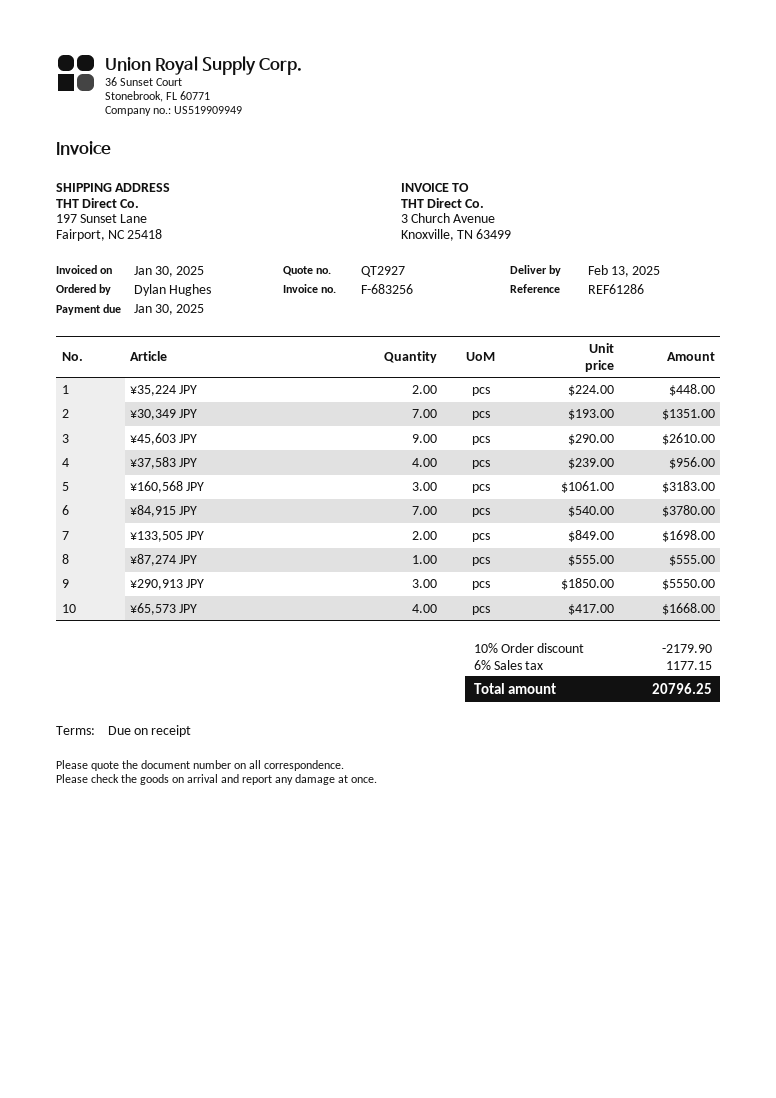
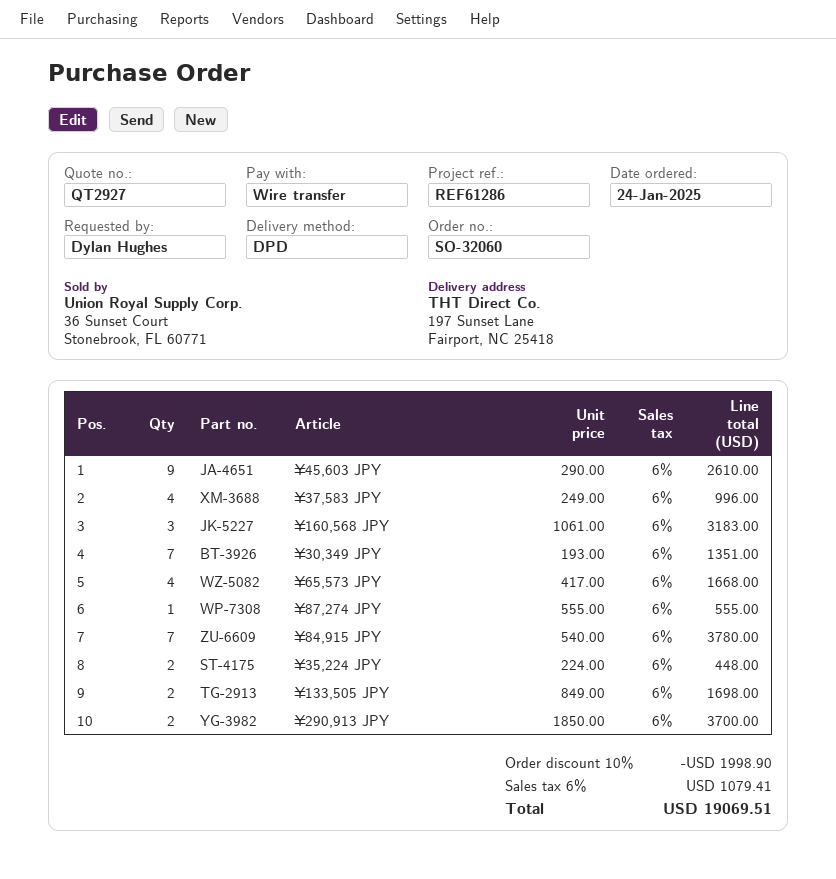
¥37,583 JPY: 4 x 239.00 = 956.00 -> 4 x 249.00 = 996.00
¥290,913 JPY: 3 x 1850.00 = 5550.00 -> 2 x 1850.00 = 3700.00
discount: 10% = 2179.90 -> 10% = 1998.90
tax: 6% = 1177.15 -> 6% = 1079.41
total: 20796.25 -> 19069.51

